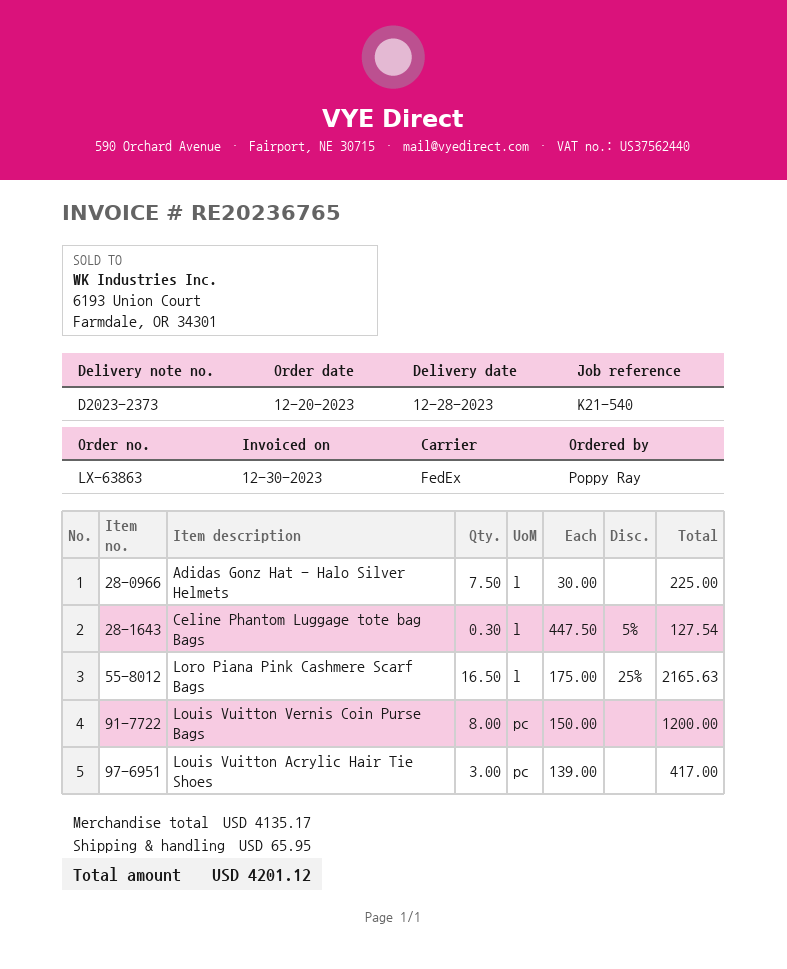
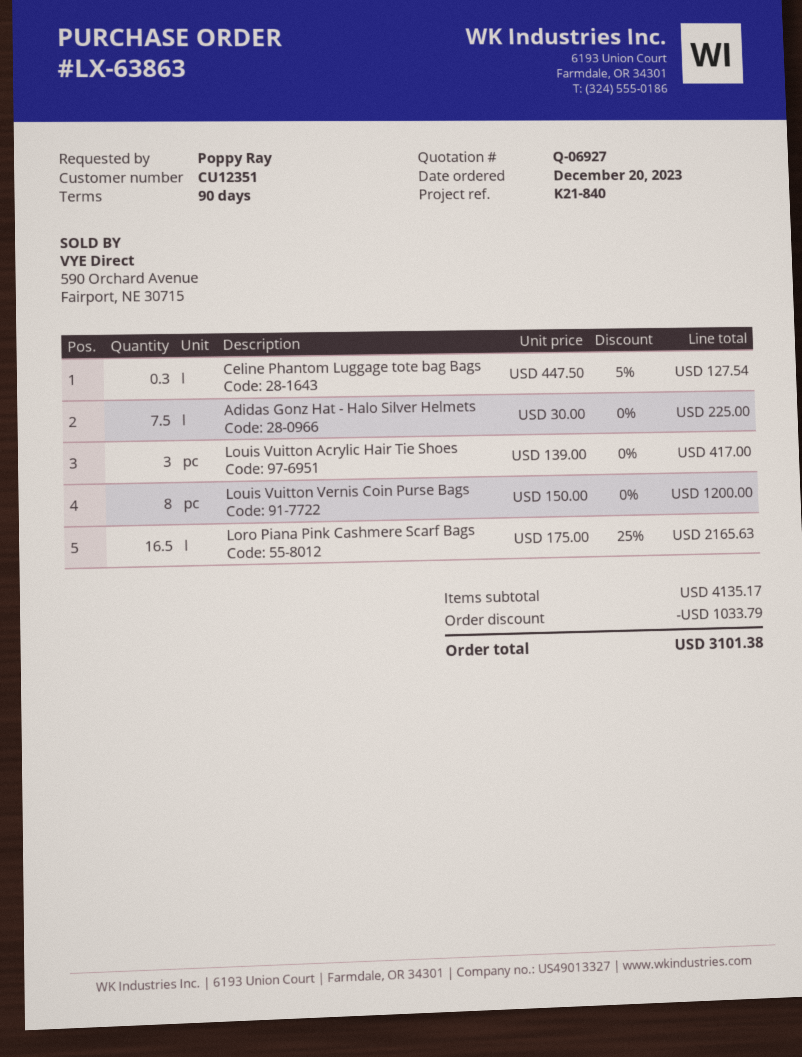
reference: K21-540 -> K21-840
discount: none -> 1033.79
shipping: 65.95 -> none
total: 4201.12 -> 3101.38

